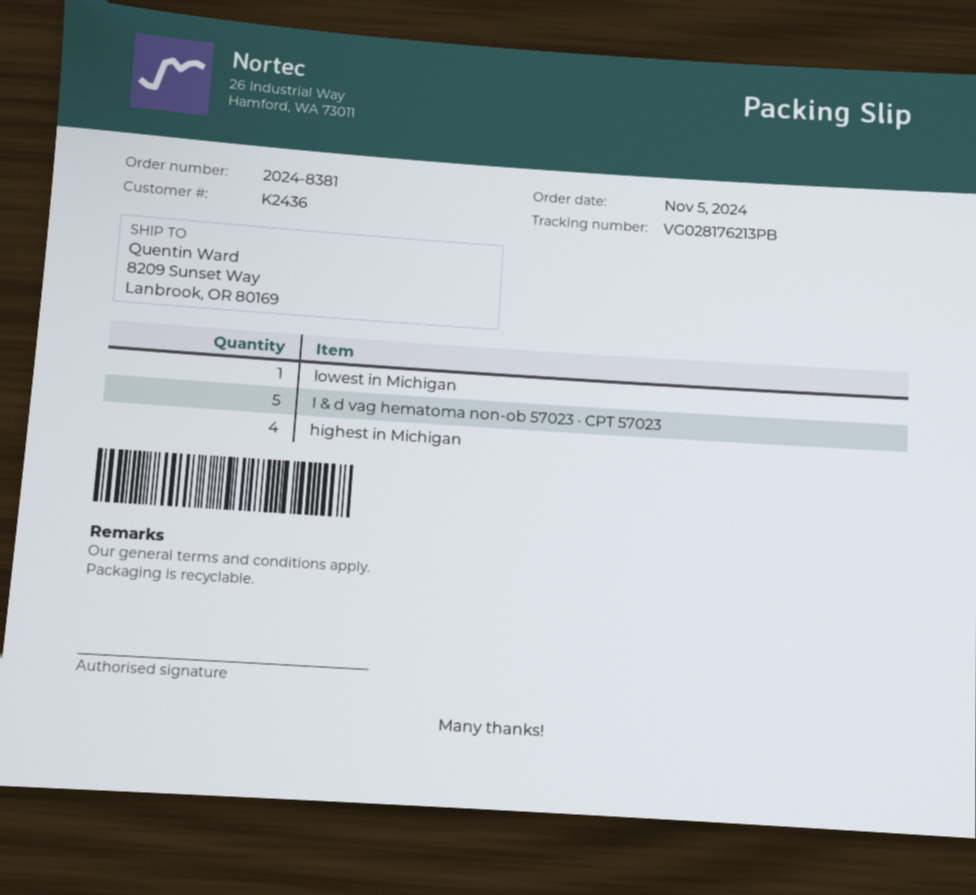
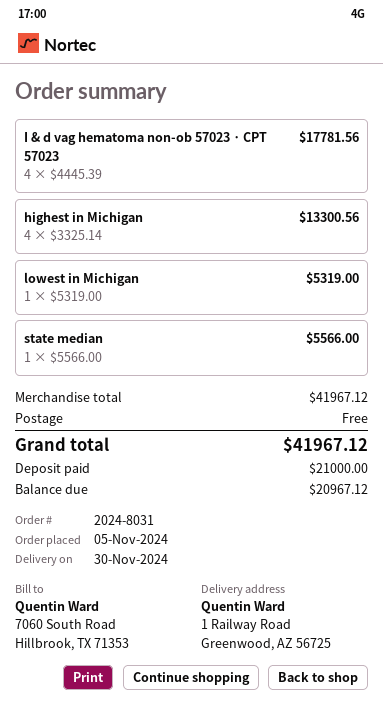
order number: 2024-8381 -> 2024-8031
ship to: 8209 Sunset Way, Lanbrook, OR 80169 -> 1 Railway Road, Greenwood, AZ 56725
I & d vag hematoma non-ob 57023 · CPT 57023: 5 -> 4
state median: none -> 1

